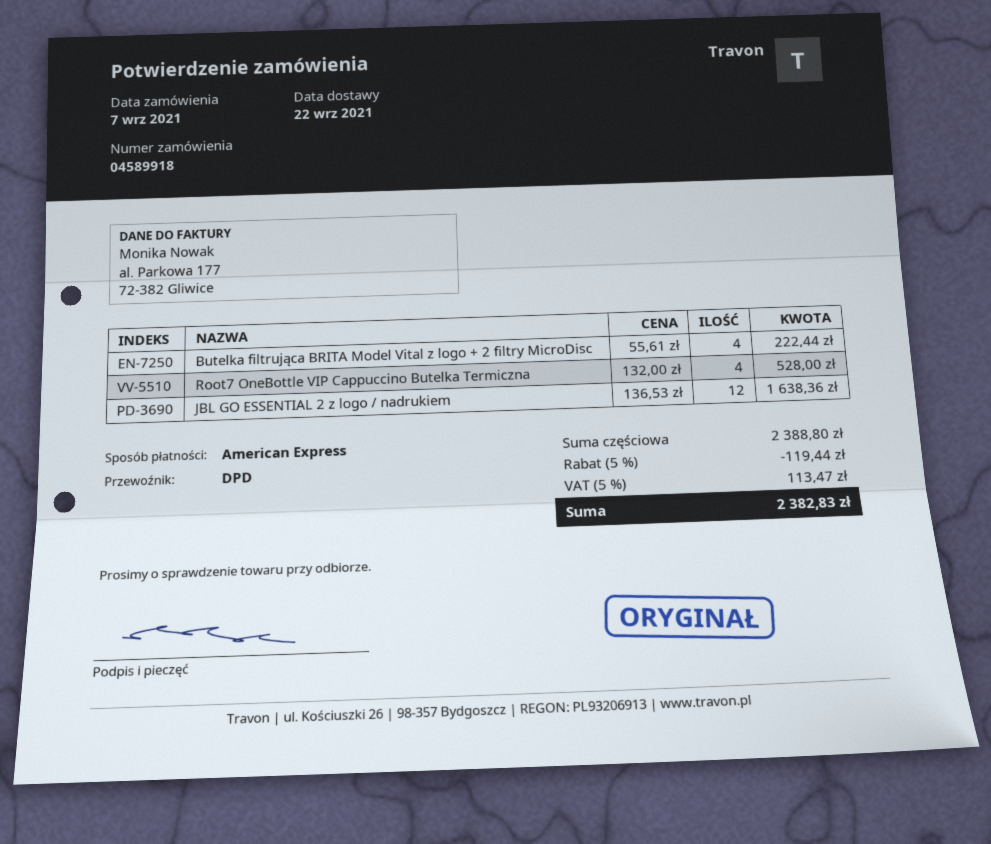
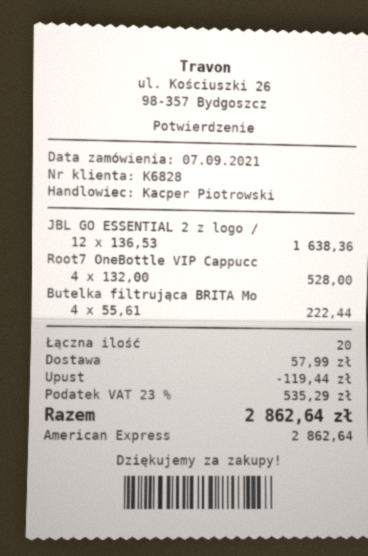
shipping: none -> 57.99
tax: 5% = 113.47 -> 23% = 535.29
total: 2382.83 -> 2862.64

